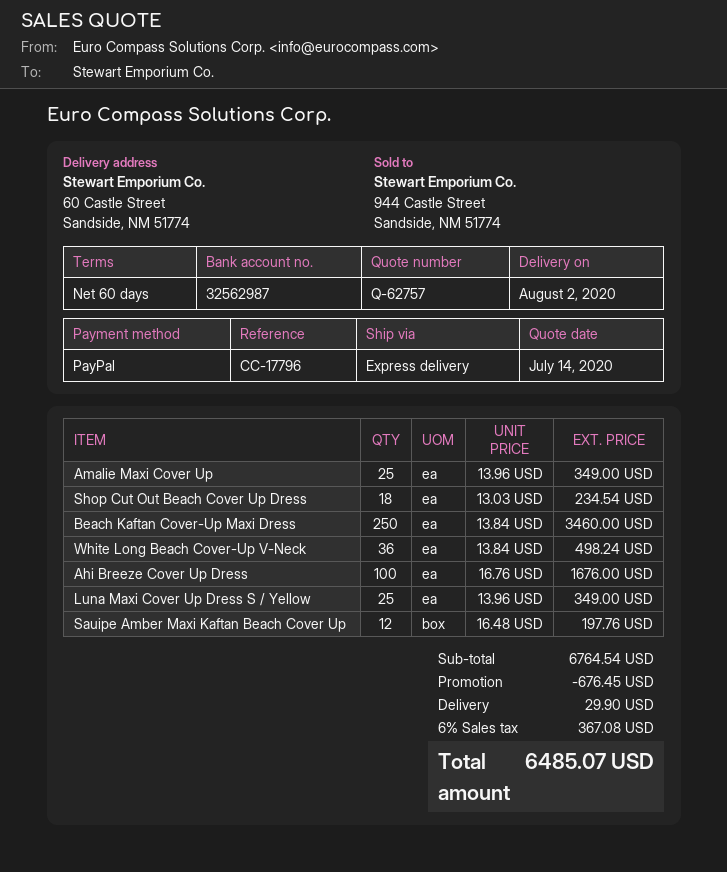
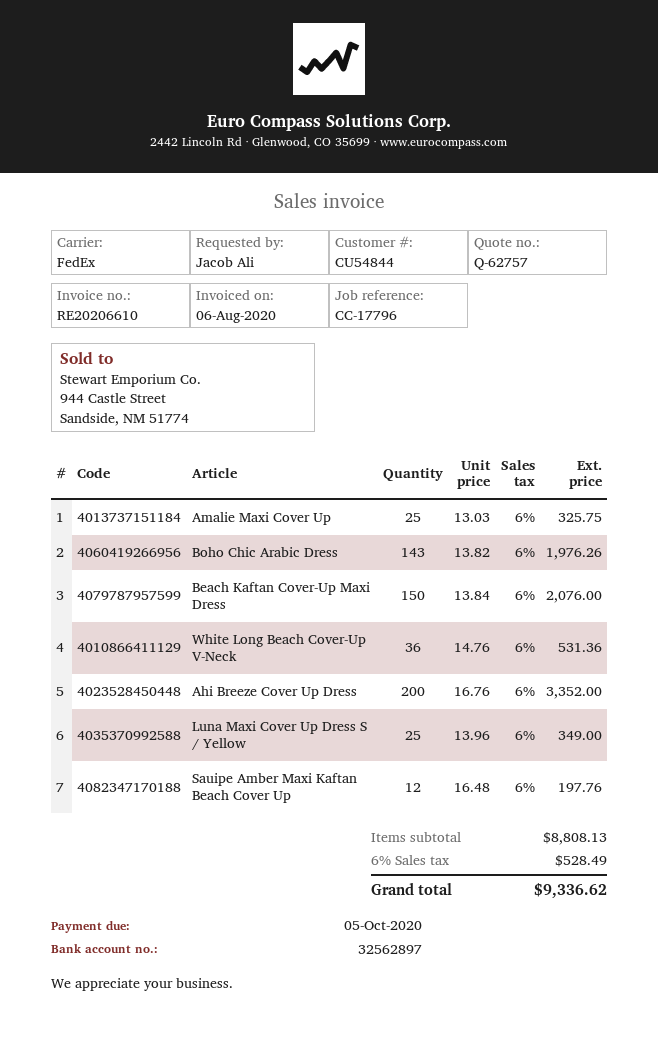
bank account: 32562987 -> 32562897
shipping method: express -> FedEx
Amalie Maxi Cover Up: 25 x 13.96 = 349.00 -> 25 x 13.03 = 325.75
Shop Cut Out Beach Cover Up Dress: 18 x 13.03 = 234.54 -> none
Beach Kaftan Cover-Up Maxi Dress: 250 x 13.84 = 3460.00 -> 150 x 13.84 = 2076.00
White Long Beach Cover-Up V-Neck: 36 x 13.84 = 498.24 -> 36 x 14.76 = 531.36
Ahi Breeze Cover Up Dress: 100 x 16.76 = 1676.00 -> 200 x 16.76 = 3352.00
Boho Chic Arabic Dress: none -> 143 x 13.82 = 1976.26
subtotal: 6764.54 -> 8808.13
discount: 676.45 -> none
shipping: 29.90 -> none
tax: 6% = 367.08 -> 6% = 528.49
total: 6485.07 -> 9336.62

